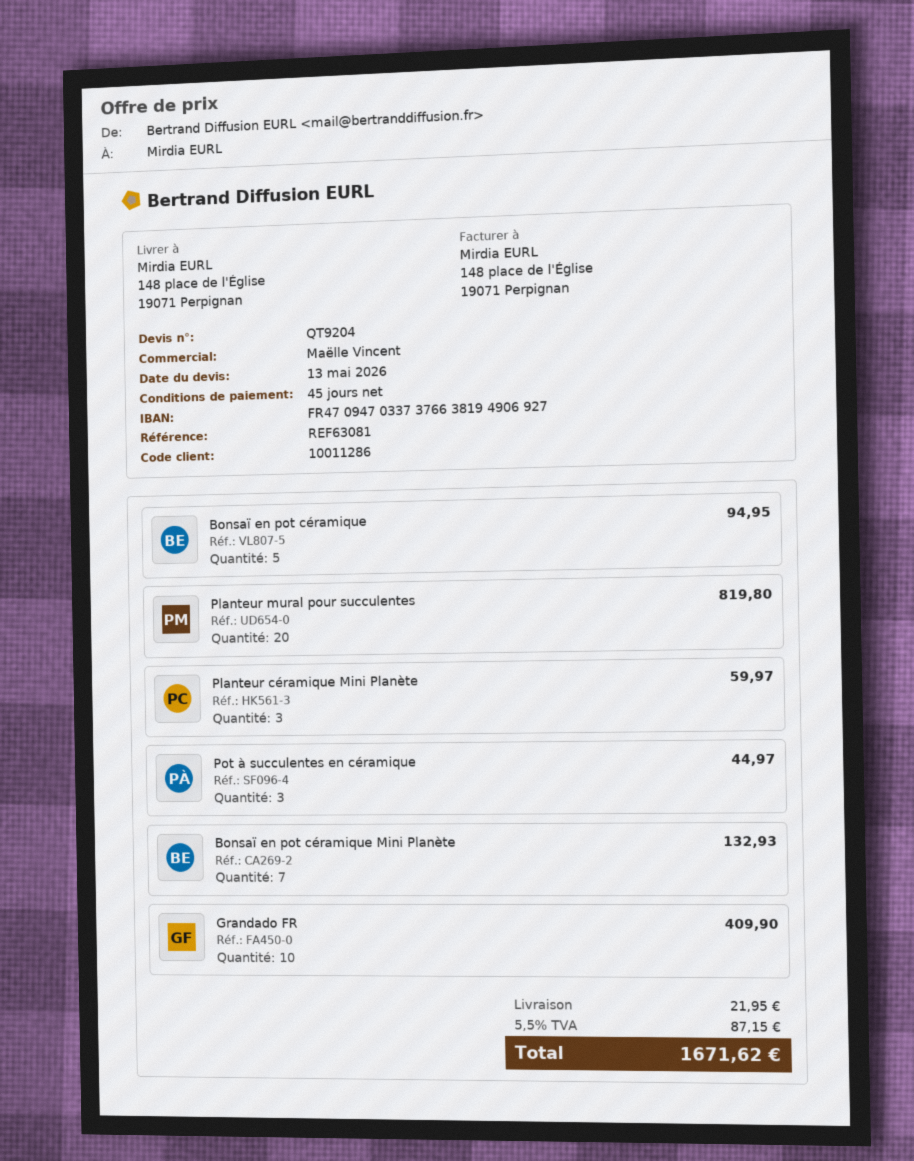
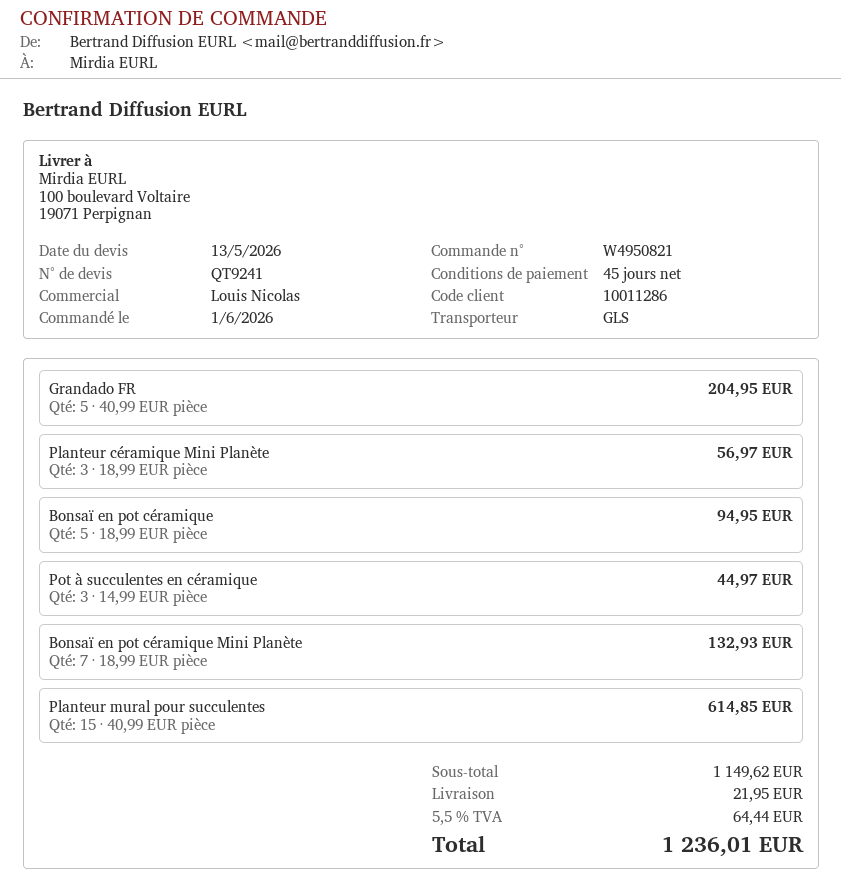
quote number: QT9204 -> QT9241
sales rep: Maëlle Vincent -> Louis Nicolas
ship to: 148 place de l'Église, 19071 Perpignan -> 100 boulevard Voltaire, 19071 Perpignan
Planteur mural pour succulentes: 20 for 819.80 -> 15 for 614.85
Planteur céramique Mini Planète: 3 for 59.97 -> 3 for 56.97
Grandado FR: 10 for 409.90 -> 5 for 204.95
tax: 5.5% = 87.15 -> 5.5% = 64.44
total: 1671.62 -> 1236.01

